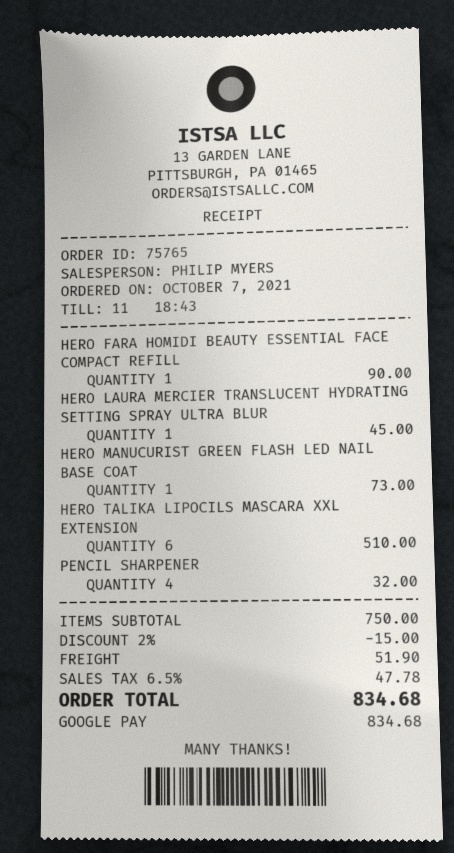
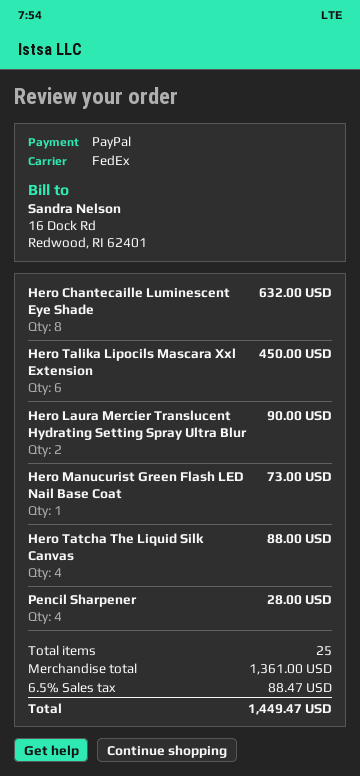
payment method: Google Pay -> PayPal
HERO FARA HOMIDI BEAUTY ESSENTIAL FACE COMPACT REFILL: 1 for 90.00 -> none
HERO LAURA MERCIER TRANSLUCENT HYDRATING SETTING SPRAY ULTRA BLUR: 1 for 45.00 -> 2 for 90.00
HERO TALIKA LIPOCILS MASCARA XXL EXTENSION: 6 for 510.00 -> 6 for 450.00
PENCIL SHARPENER: 4 for 32.00 -> 4 for 28.00
Hero Chantecaille Luminescent Eye Shade: none -> 8 for 632.00
Hero Tatcha The Liquid Silk Canvas: none -> 4 for 88.00
subtotal: 750.00 -> 1361.00
discount: 2% = 15.00 -> none
shipping: 51.90 -> none
tax: 6.5% = 47.78 -> 6.5% = 88.47
total: 834.68 -> 1449.47

